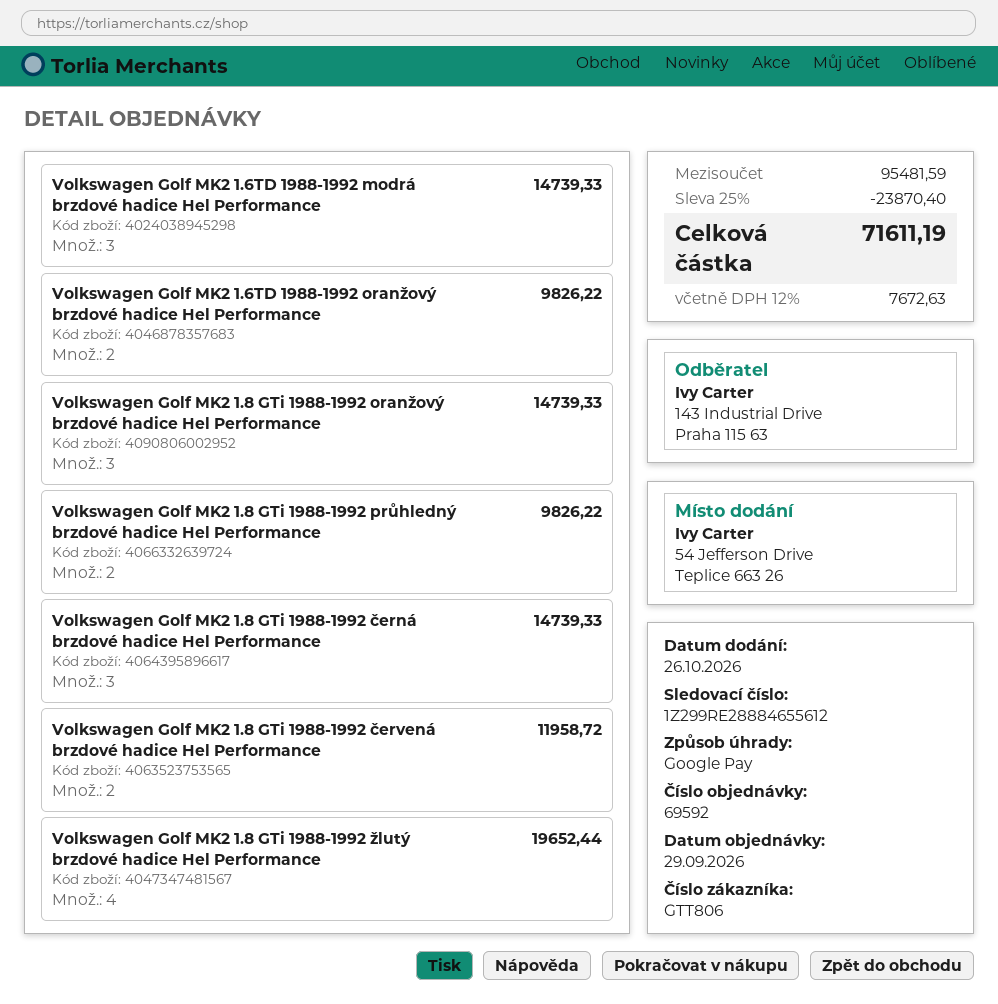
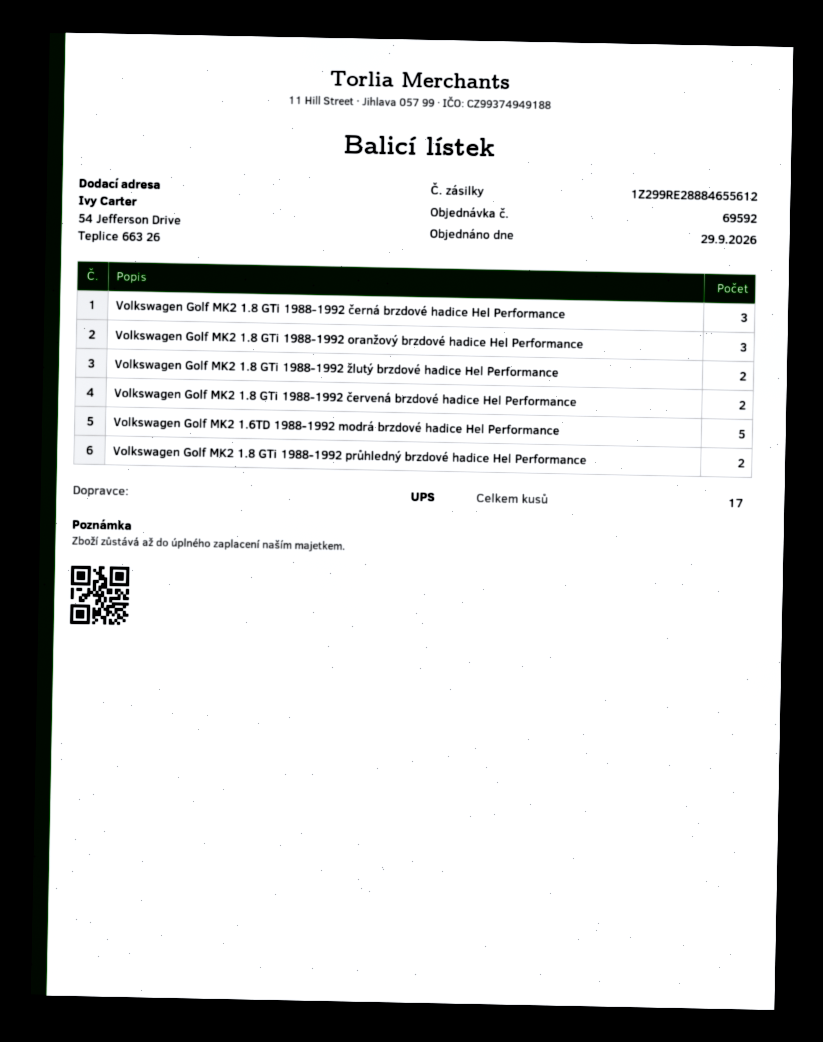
Volkswagen Golf MK2 1.6TD 1988-1992 modrá brzdové hadice Hel Performance: 3 -> 5
Volkswagen Golf MK2 1.6TD 1988-1992 oranžový brzdové hadice Hel Performance: 2 -> none
Volkswagen Golf MK2 1.8 GTi 1988-1992 žlutý brzdové hadice Hel Performance: 4 -> 2

